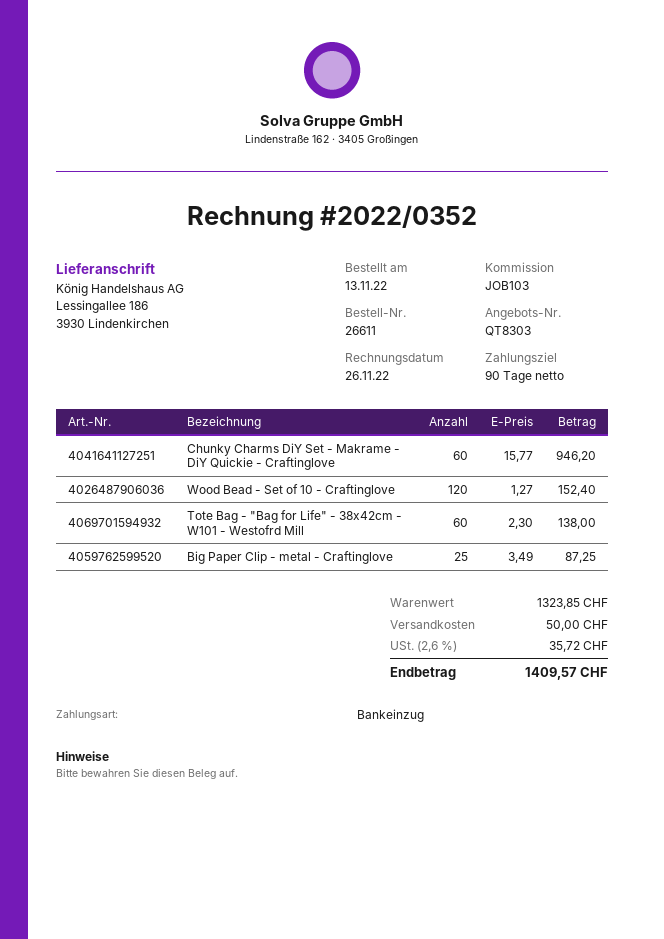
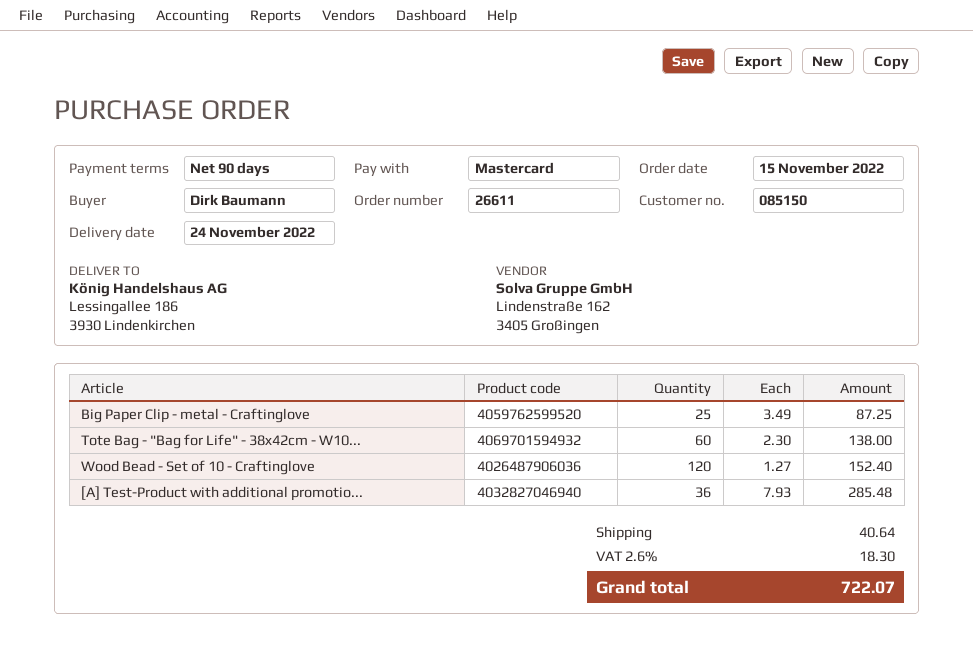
order date: 2022-11-13 -> 2022-11-15
payment method: direct debit -> Mastercard
Chunky Charms DiY Set - Makrame - DiY Quickie - Craftinglove: 60 x 15.77 = 946.20 -> none
[A] Test-Product with additional promotio...: none -> 36 x 7.93 = 285.48
shipping: 50.00 -> 40.64
tax: 2.6% = 35.72 -> 2.6% = 18.30
total: 1409.57 -> 722.07

